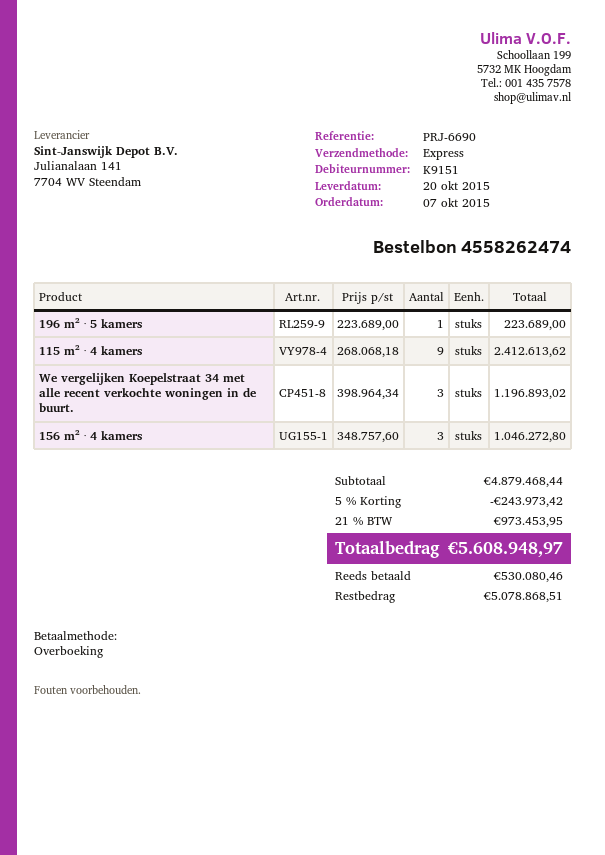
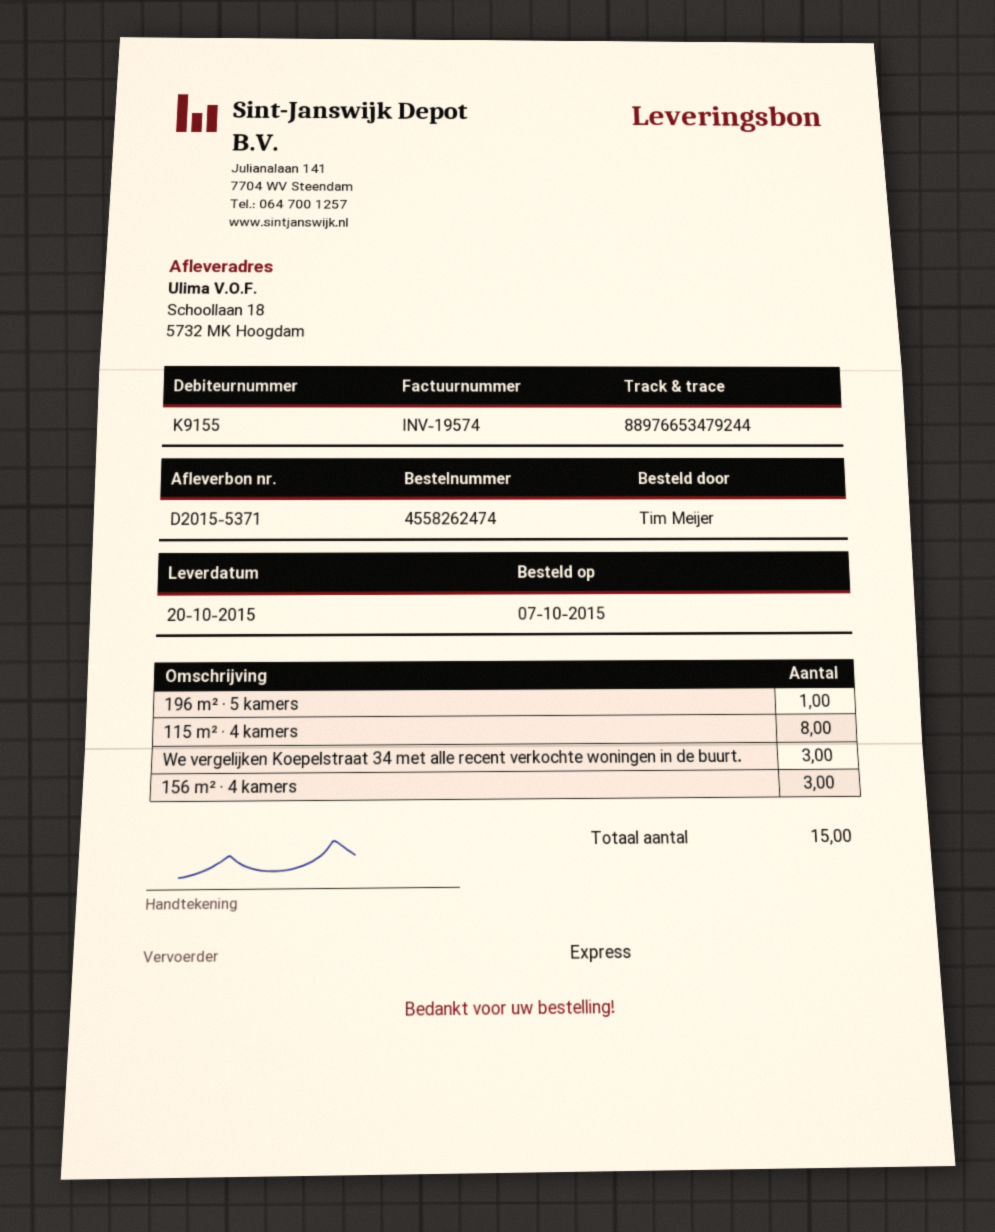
customer number: K9151 -> K9155
115 m² · 4 kamers: 9 -> 8

